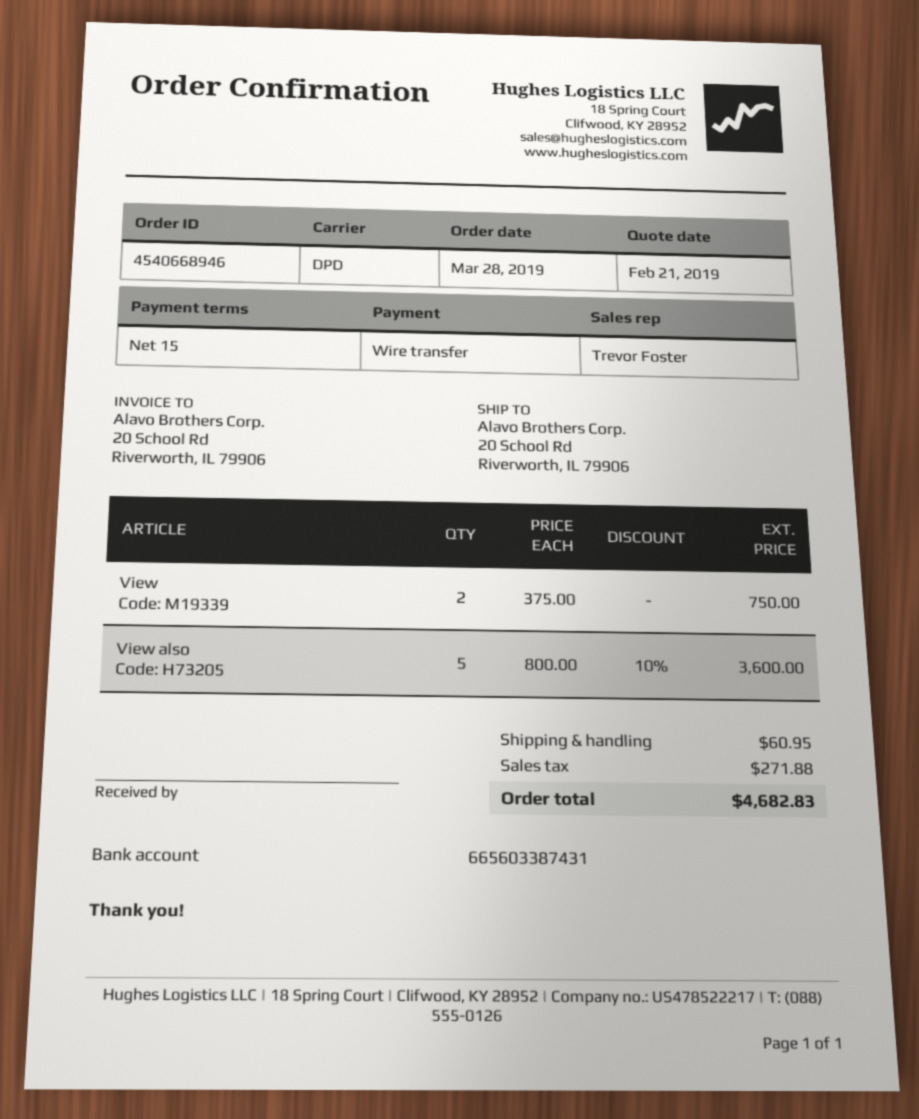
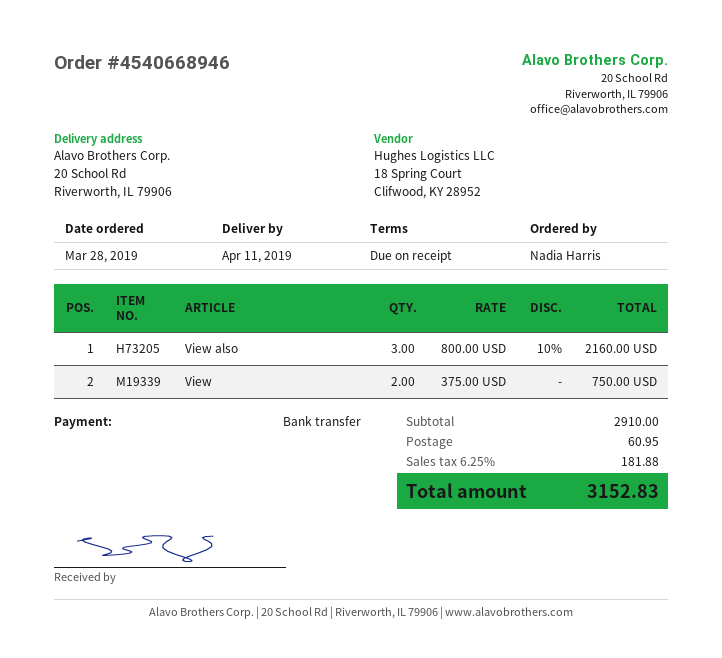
payment terms: 15 days -> on receipt
View also: 5 x 800.00 - 10% = 3600.00 -> 3 x 800.00 - 10% = 2160.00
tax: 271.88 -> 181.88
total: 4682.83 -> 3152.83

